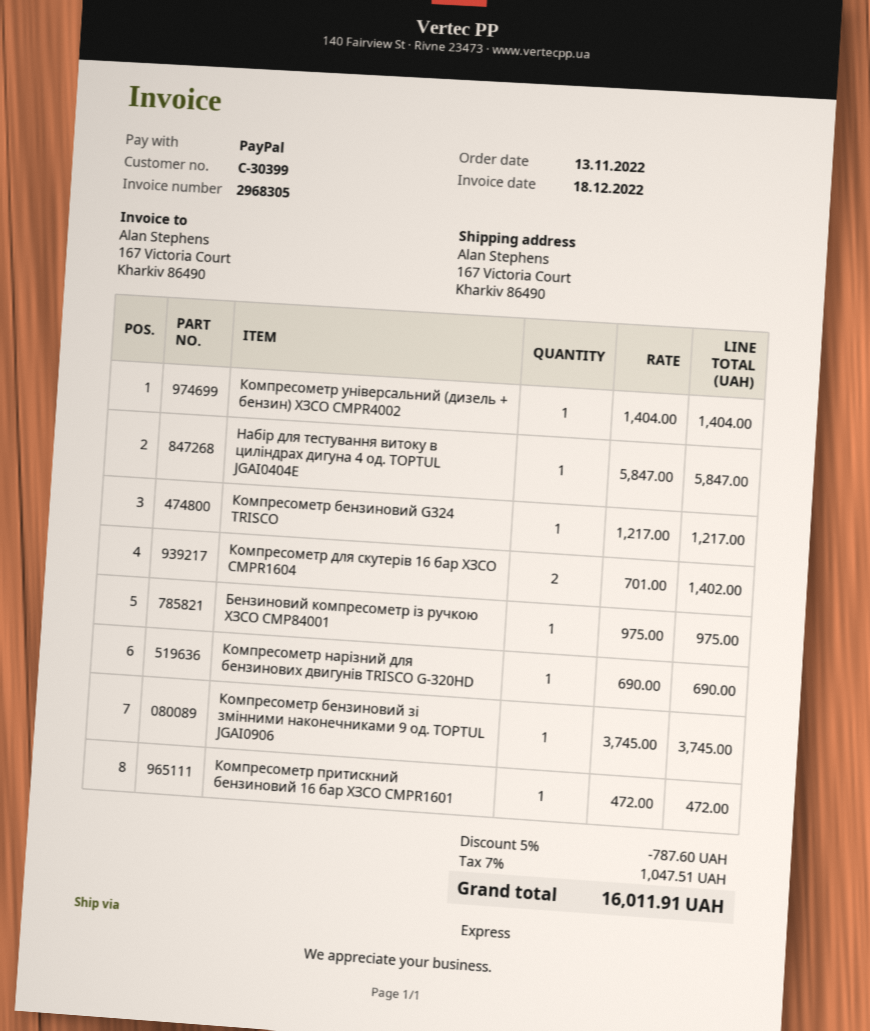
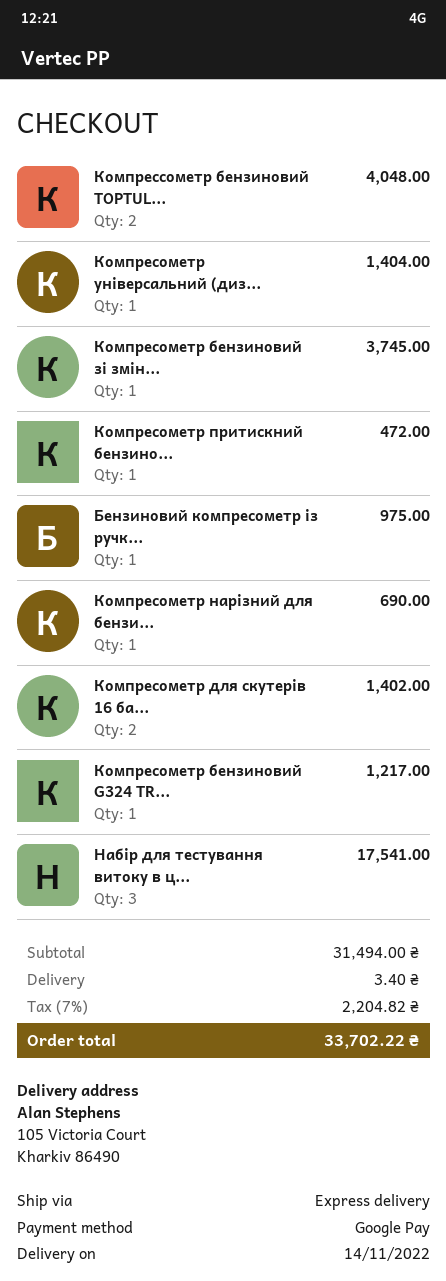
payment method: PayPal -> Google Pay
ship to: 167 Victoria Court, Kharkiv 86490 -> 105 Victoria Court, Kharkiv 86490
Набір для тестування витоку в циліндрах дигуна 4 од. TOPTUL JGAI0404E: 1 for 5847.00 -> 3 for 17541.00
Компрессометр бензиновий TOPTUL...: none -> 2 for 4048.00
discount: 5% = 787.60 -> none
shipping: none -> 3.40
tax: 7% = 1047.51 -> 7% = 2204.82
total: 16011.91 -> 33702.22

